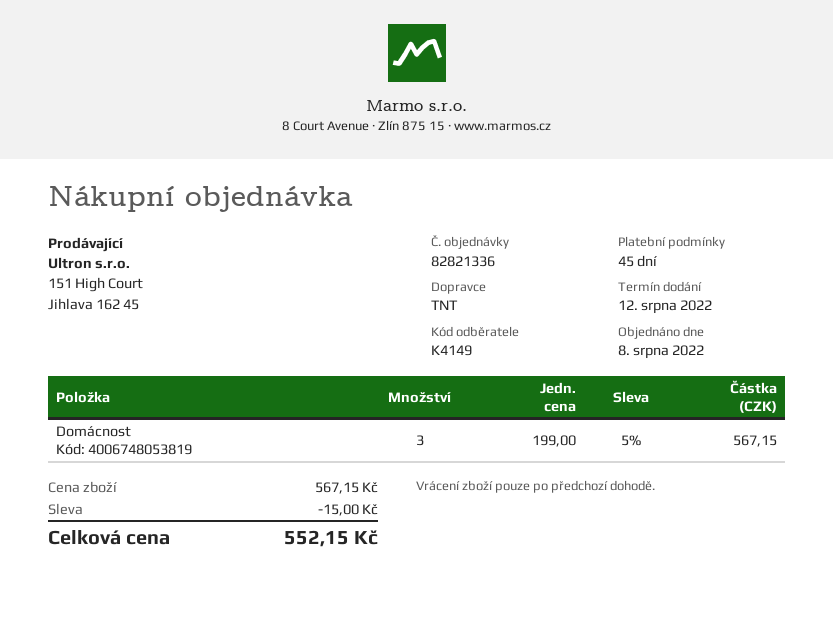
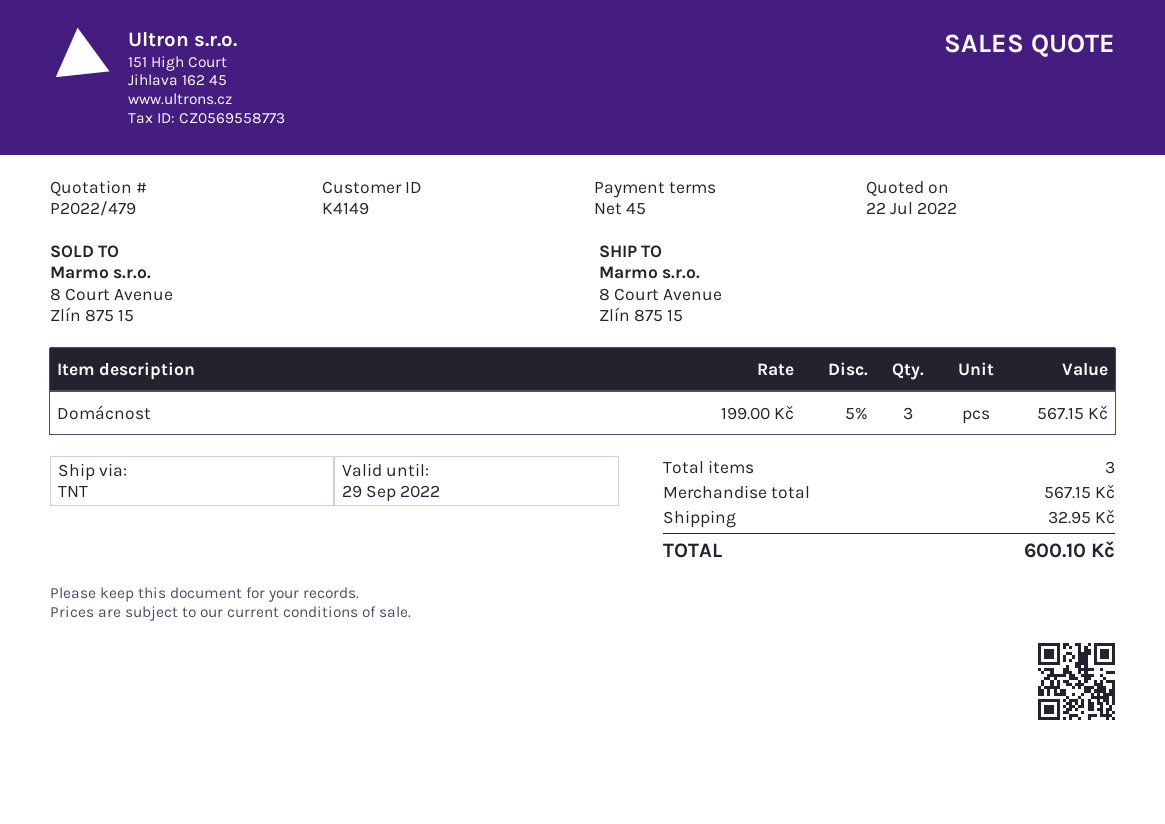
discount: 15.00 -> none
shipping: none -> 32.95
total: 552.15 -> 600.10

